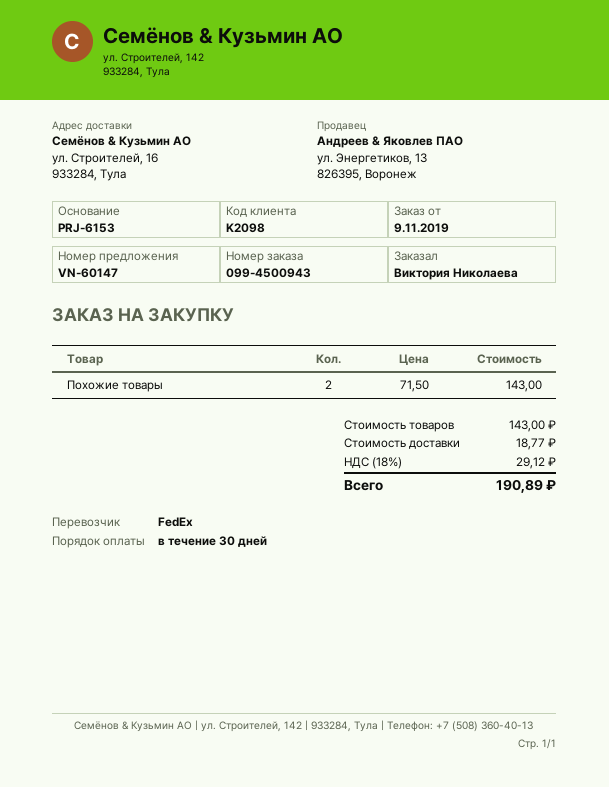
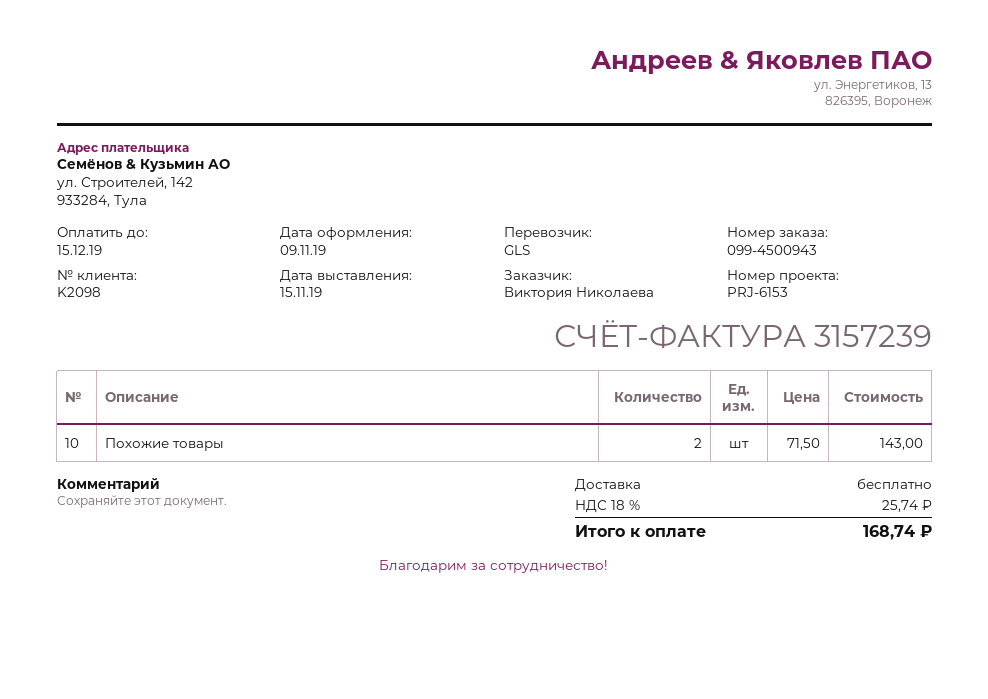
shipping method: FedEx -> GLS
shipping: 18.77 -> 0.00
tax: 18% = 29.12 -> 18% = 25.74
total: 190.89 -> 168.74

